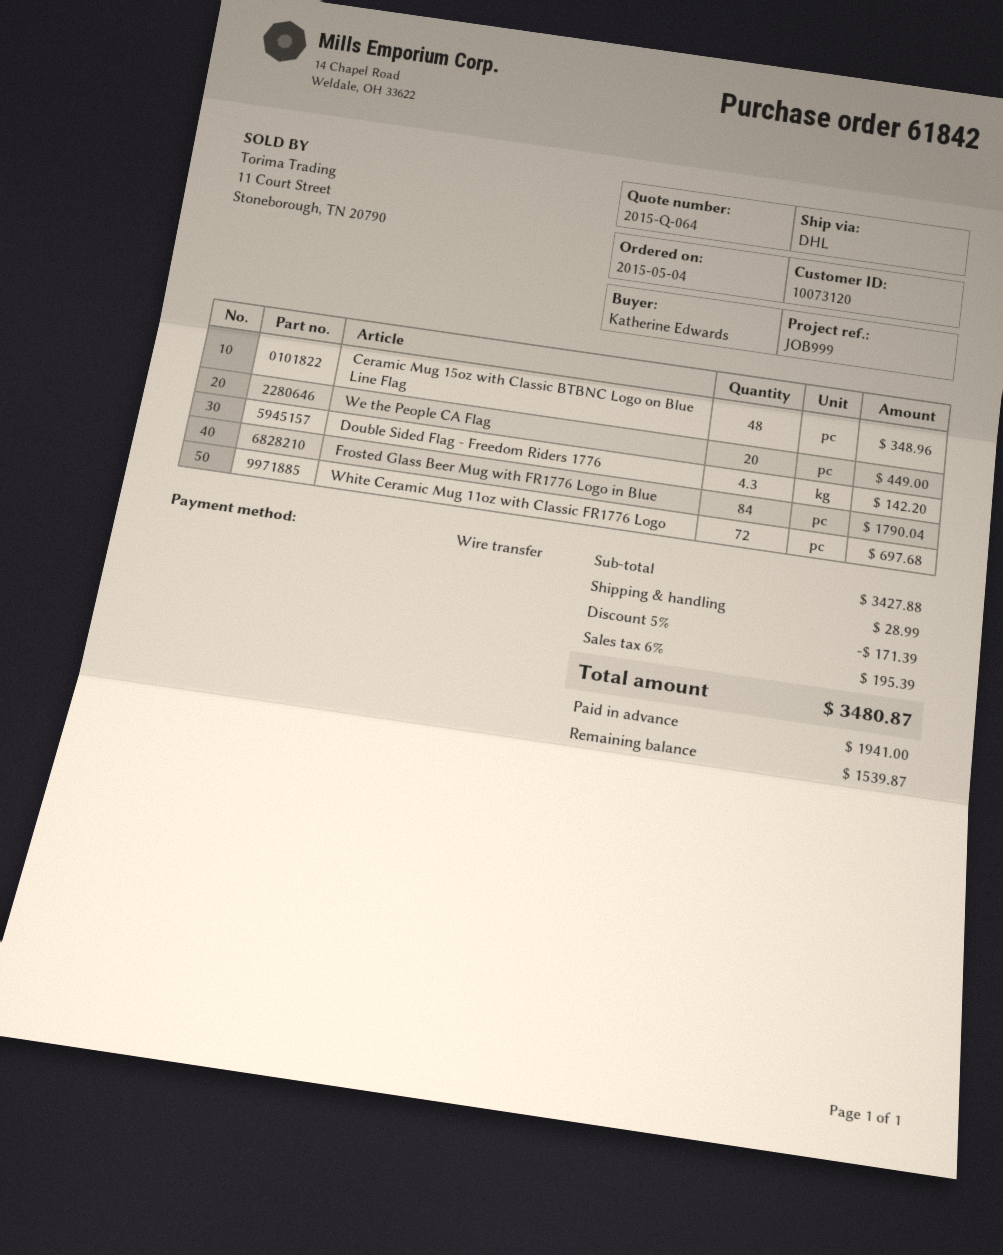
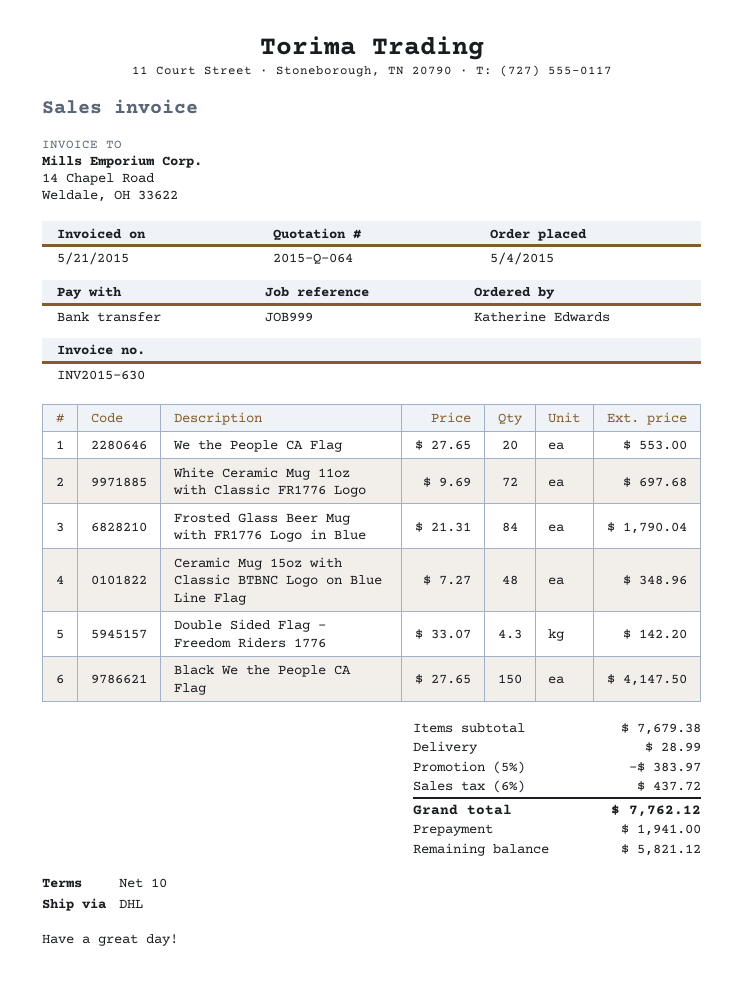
We the People CA Flag: 20 for 449.00 -> 20 for 553.00
Black We the People CA Flag: none -> 150 for 4147.50
subtotal: 3427.88 -> 7679.38
discount: 5% = 171.39 -> 5% = 383.97
tax: 6% = 195.39 -> 6% = 437.72
total: 3480.87 -> 7762.12
balance: 1539.87 -> 5821.12

